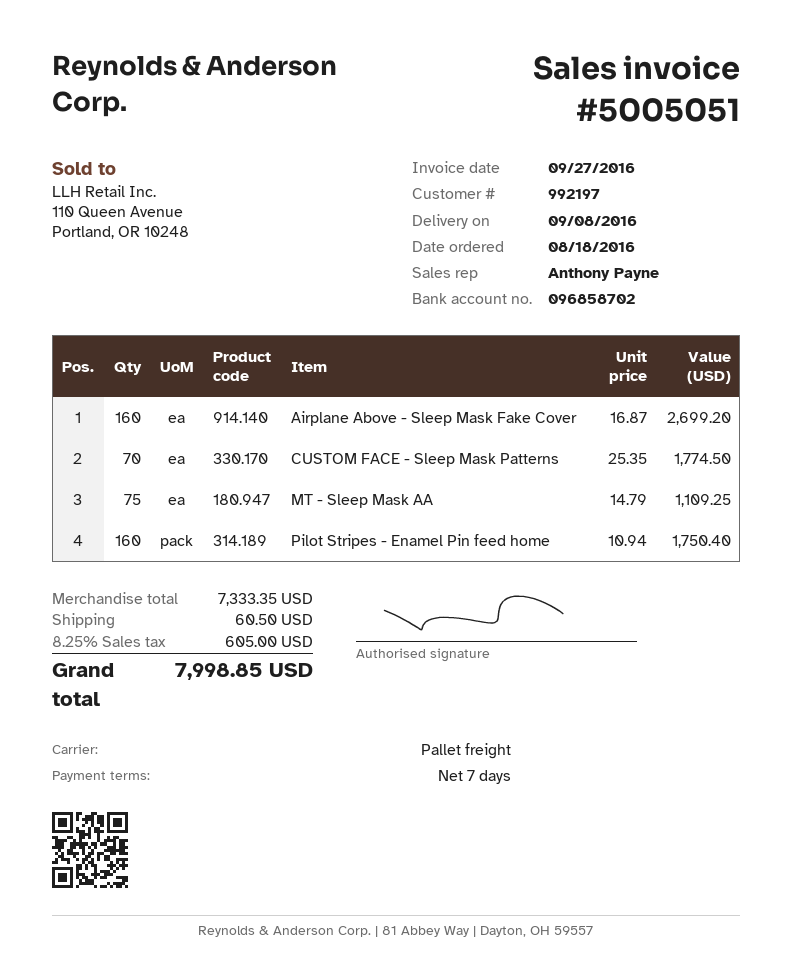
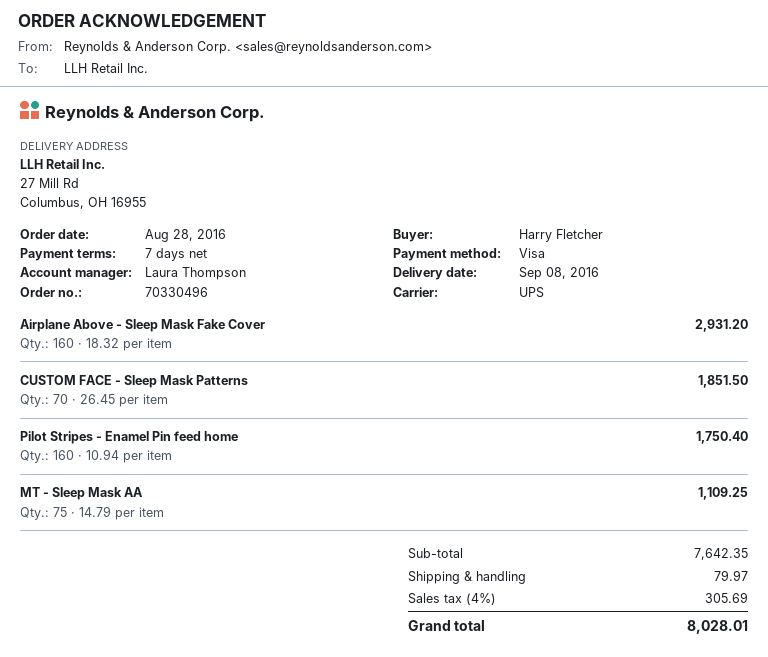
order date: 2016-08-18 -> 2016-08-28
sales rep: Anthony Payne -> Laura Thompson
shipping method: pallet freight -> UPS
Airplane Above - Sleep Mask Fake Cover: 160 x 16.87 = 2699.20 -> 160 x 18.32 = 2931.20
CUSTOM FACE - Sleep Mask Patterns: 70 x 25.35 = 1774.50 -> 70 x 26.45 = 1851.50
subtotal: 7333.35 -> 7642.35
shipping: 60.50 -> 79.97
tax: 8.25% = 605.00 -> 4% = 305.69
total: 7998.85 -> 8028.01

